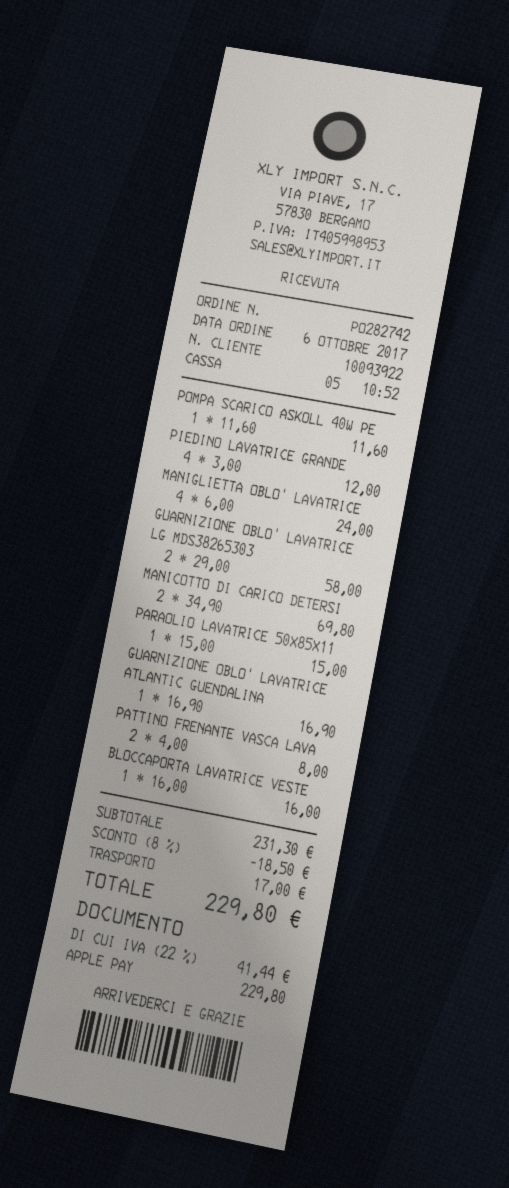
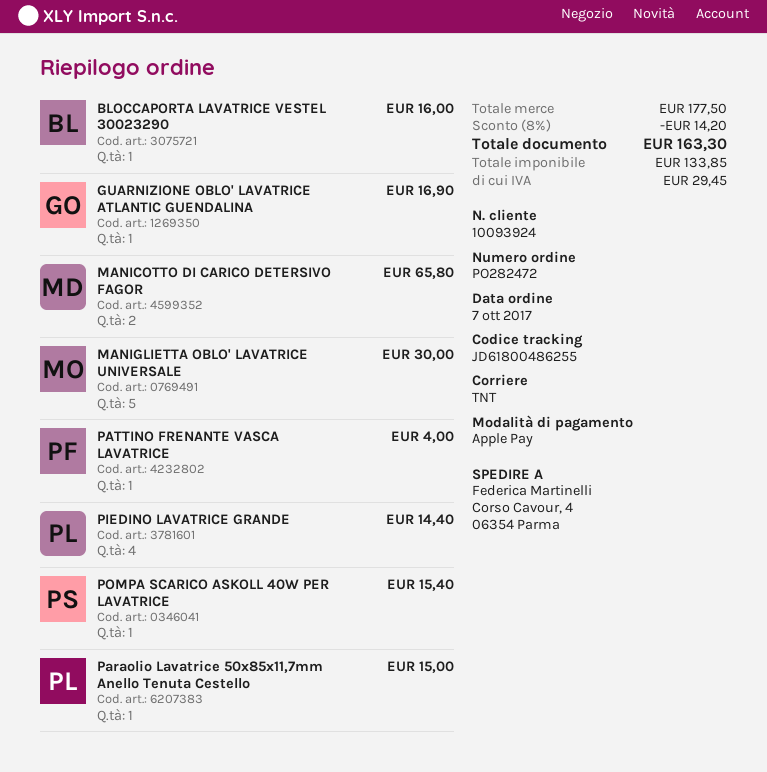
order number: PO282742 -> PO282472
order date: 2017-10-06 -> 2017-10-07
customer number: 10093922 -> 10093924
POMPA SCARICO ASKOLL 40W PE: 1 for 11.60 -> 1 for 15.40
PIEDINO LAVATRICE GRANDE: 4 for 12.00 -> 4 for 14.40
MANIGLIETTA OBLO' LAVATRICE: 4 for 24.00 -> 5 for 30.00
GUARNIZIONE OBLO' LAVATRICE LG MDS38265303: 2 for 58.00 -> none
MANICOTTO DI CARICO DETERSI: 2 for 69.80 -> 2 for 65.80
PATTINO FRENANTE VASCA LAVA: 2 for 8.00 -> 1 for 4.00
subtotal: 231.30 -> 177.50
discount: 8% = 18.50 -> 8% = 14.20
shipping: 17.00 -> none
tax: 41.44 -> 29.45
total: 229.80 -> 163.30

